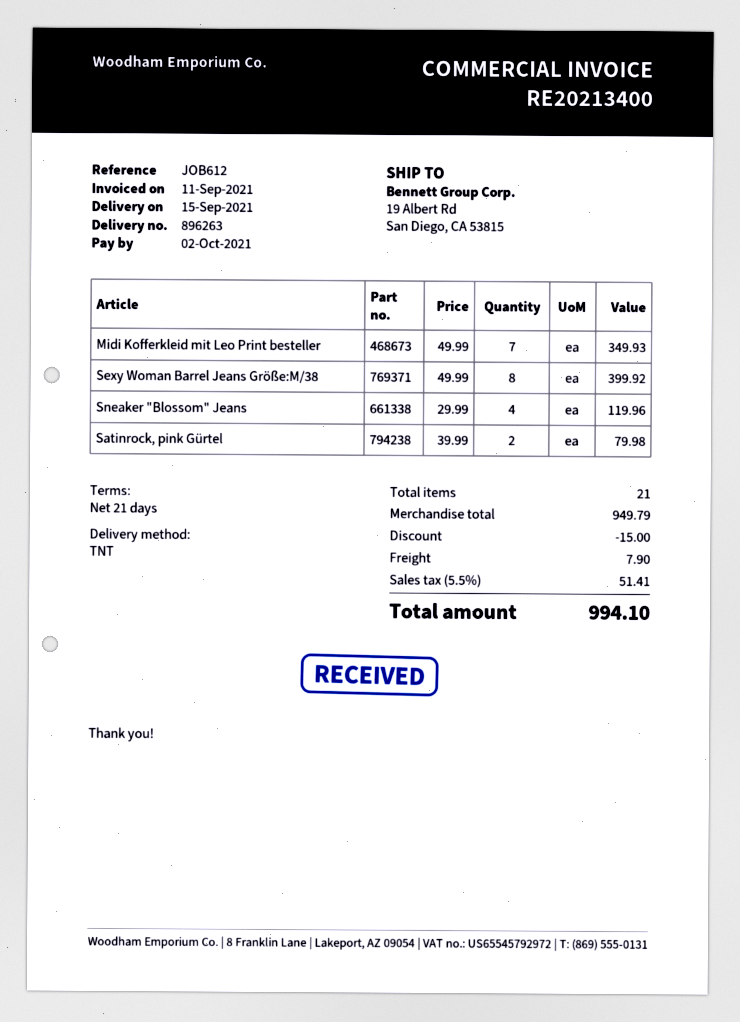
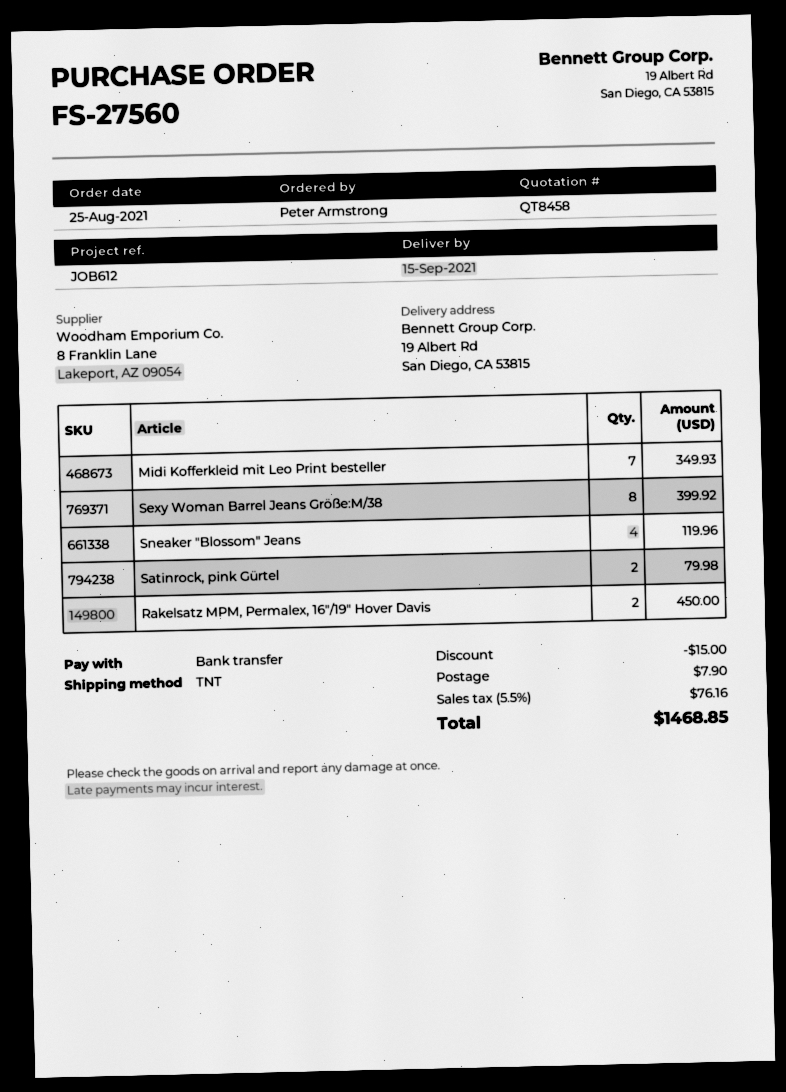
Rakelsatz MPM, Permalex, 16"/19" Hover Davis: none -> 2 for 450.00
tax: 5.5% = 51.41 -> 5.5% = 76.16
total: 994.10 -> 1468.85

